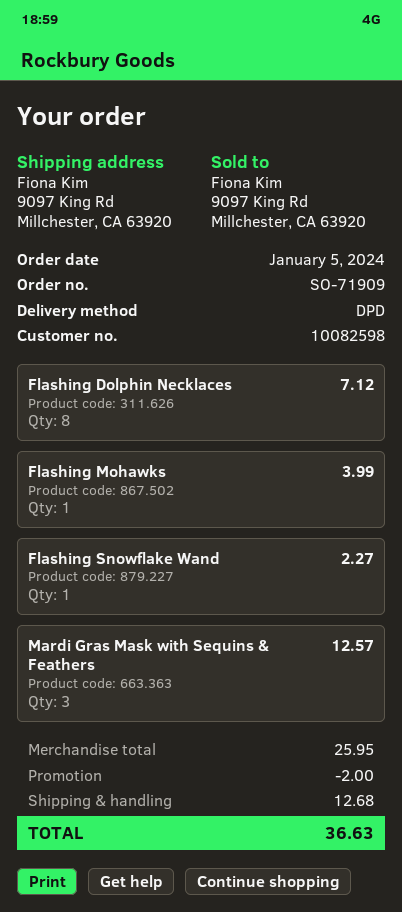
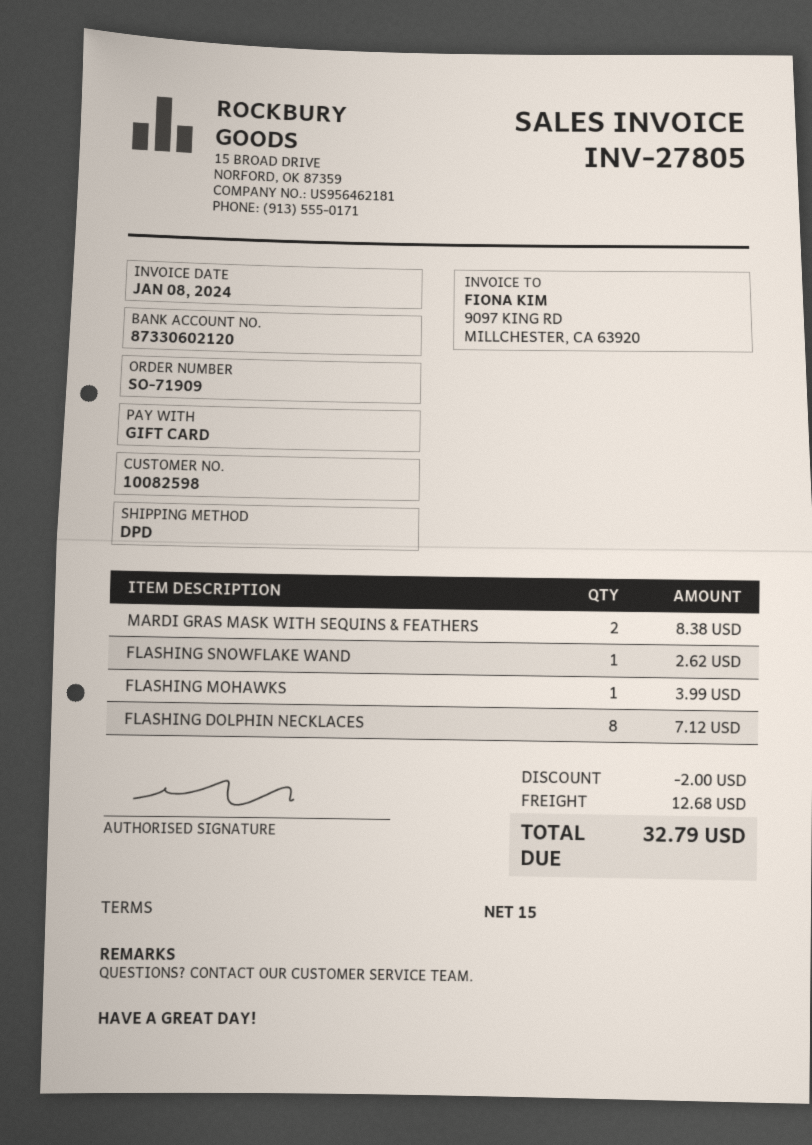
Flashing Snowflake Wand: 1 for 2.27 -> 1 for 2.62
Mardi Gras Mask with Sequins & Feathers: 3 for 12.57 -> 2 for 8.38
total: 36.63 -> 32.79

